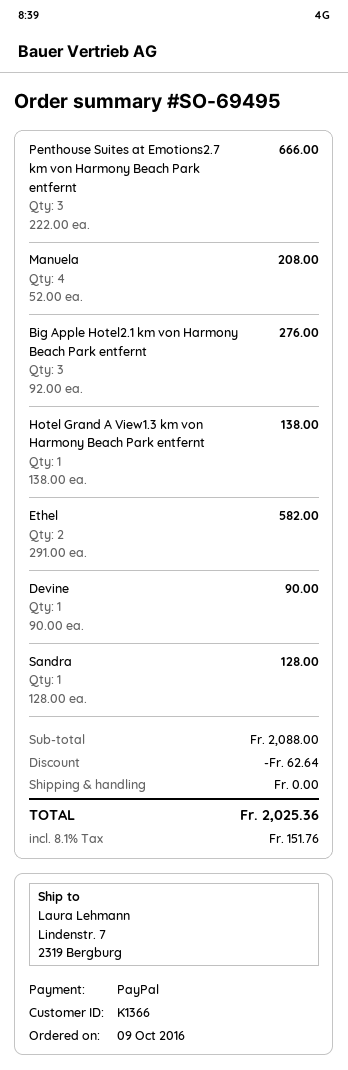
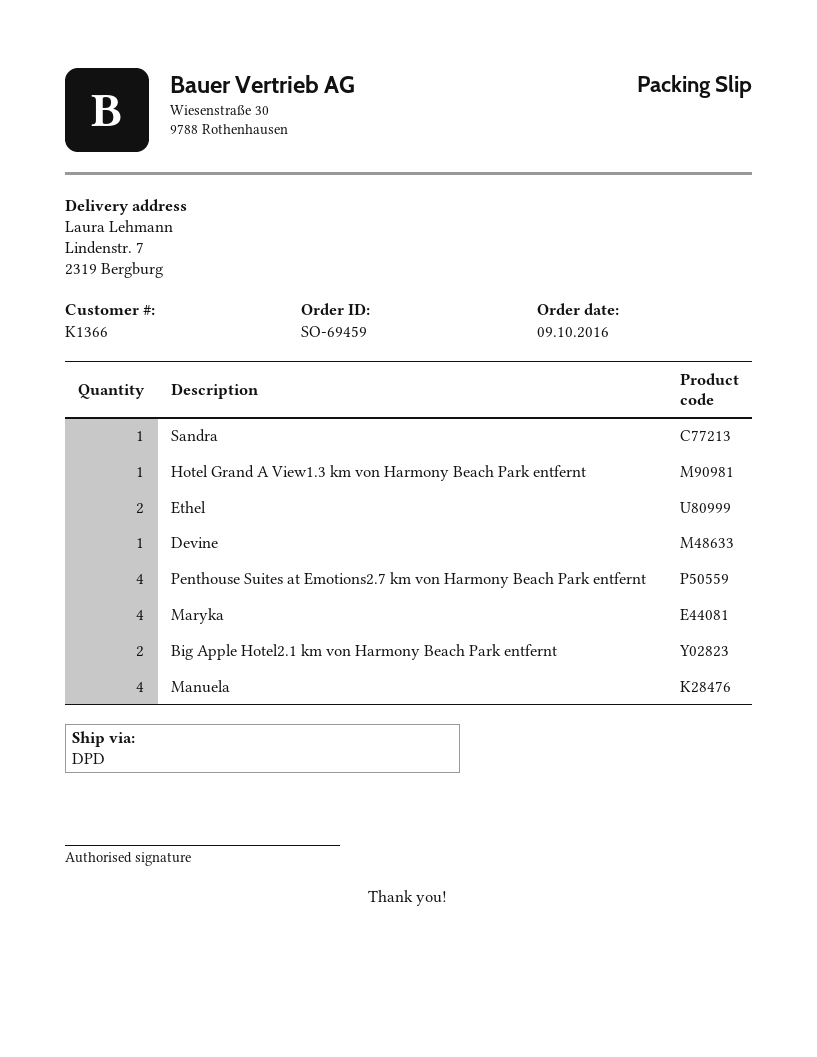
order number: SO-69495 -> SO-69459
Penthouse Suites at Emotions2.7 km von Harmony Beach Park entfernt: 3 -> 4
Big Apple Hotel2.1 km von Harmony Beach Park entfernt: 3 -> 2
Maryka: none -> 4

